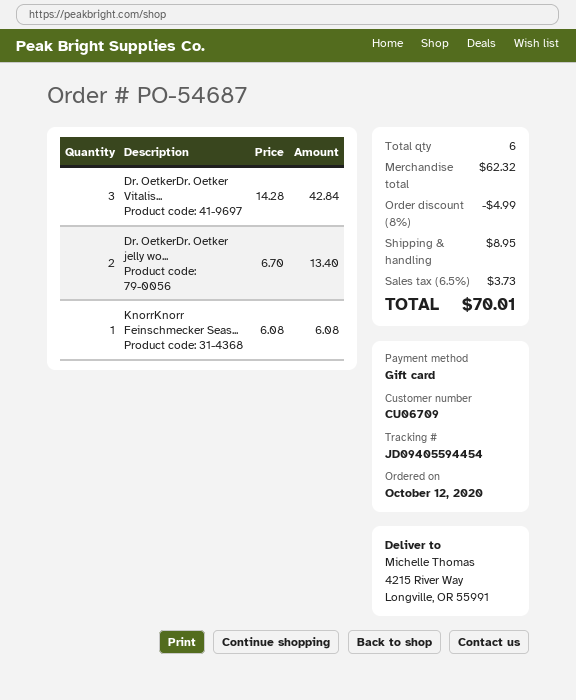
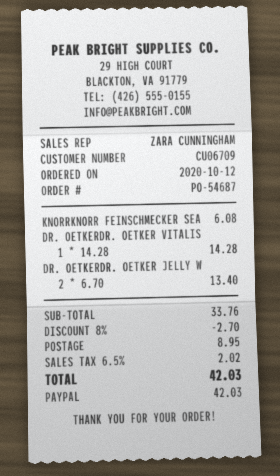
payment method: gift card -> PayPal
Dr. OetkerDr. Oetker Vitalis...: 3 x 14.28 = 42.84 -> 1 x 14.28 = 14.28
subtotal: 62.32 -> 33.76
discount: 8% = 4.99 -> 8% = 2.70
tax: 6.5% = 3.73 -> 6.5% = 2.02
total: 70.01 -> 42.03

